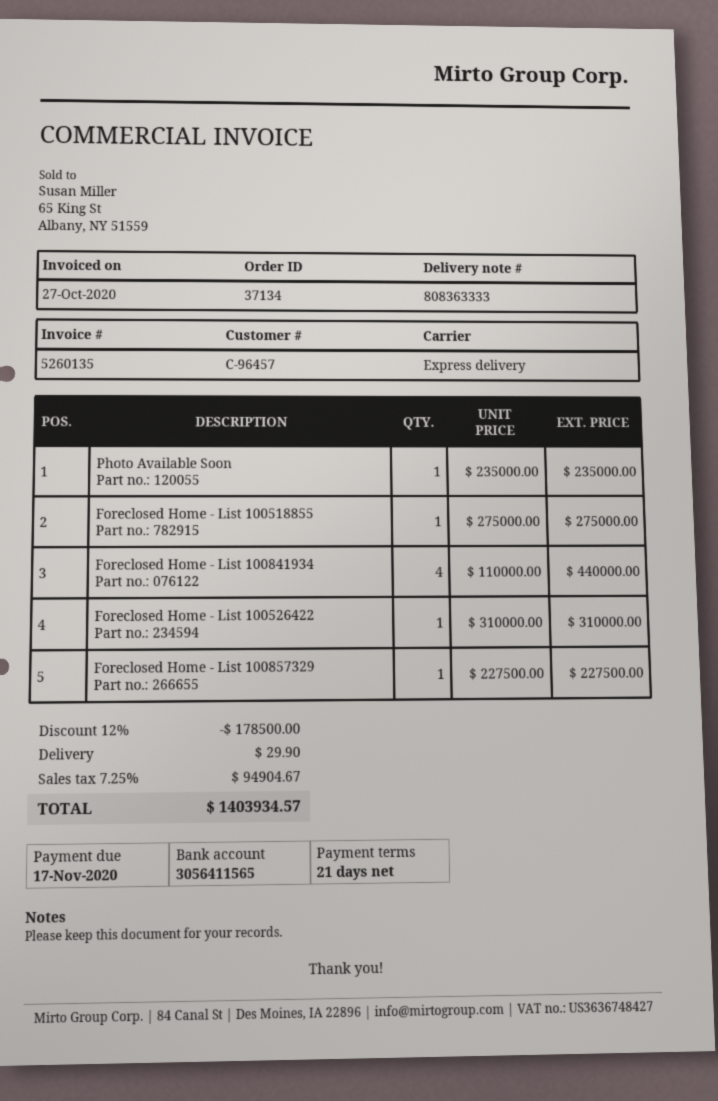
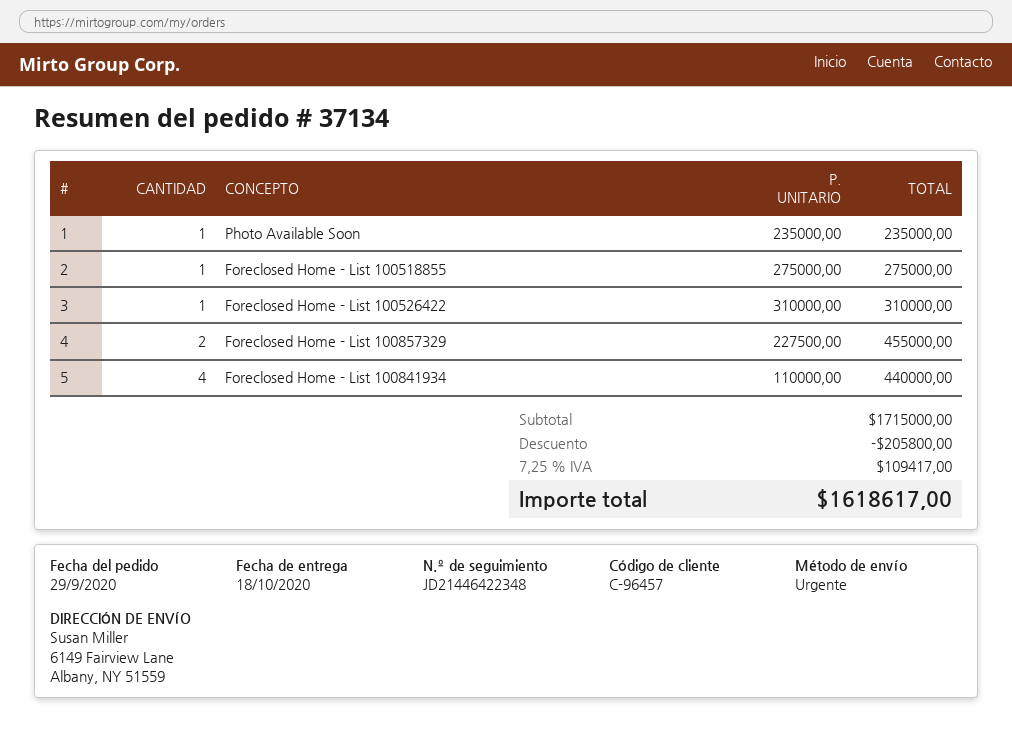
Foreclosed Home - List 100857329: 1 x 227500.00 = 227500.00 -> 2 x 227500.00 = 455000.00
discount: 178500.00 -> 205800.00
shipping: 29.90 -> none
tax: 7.25% = 94904.67 -> 7.25% = 109417.00
total: 1403934.57 -> 1618617.00

